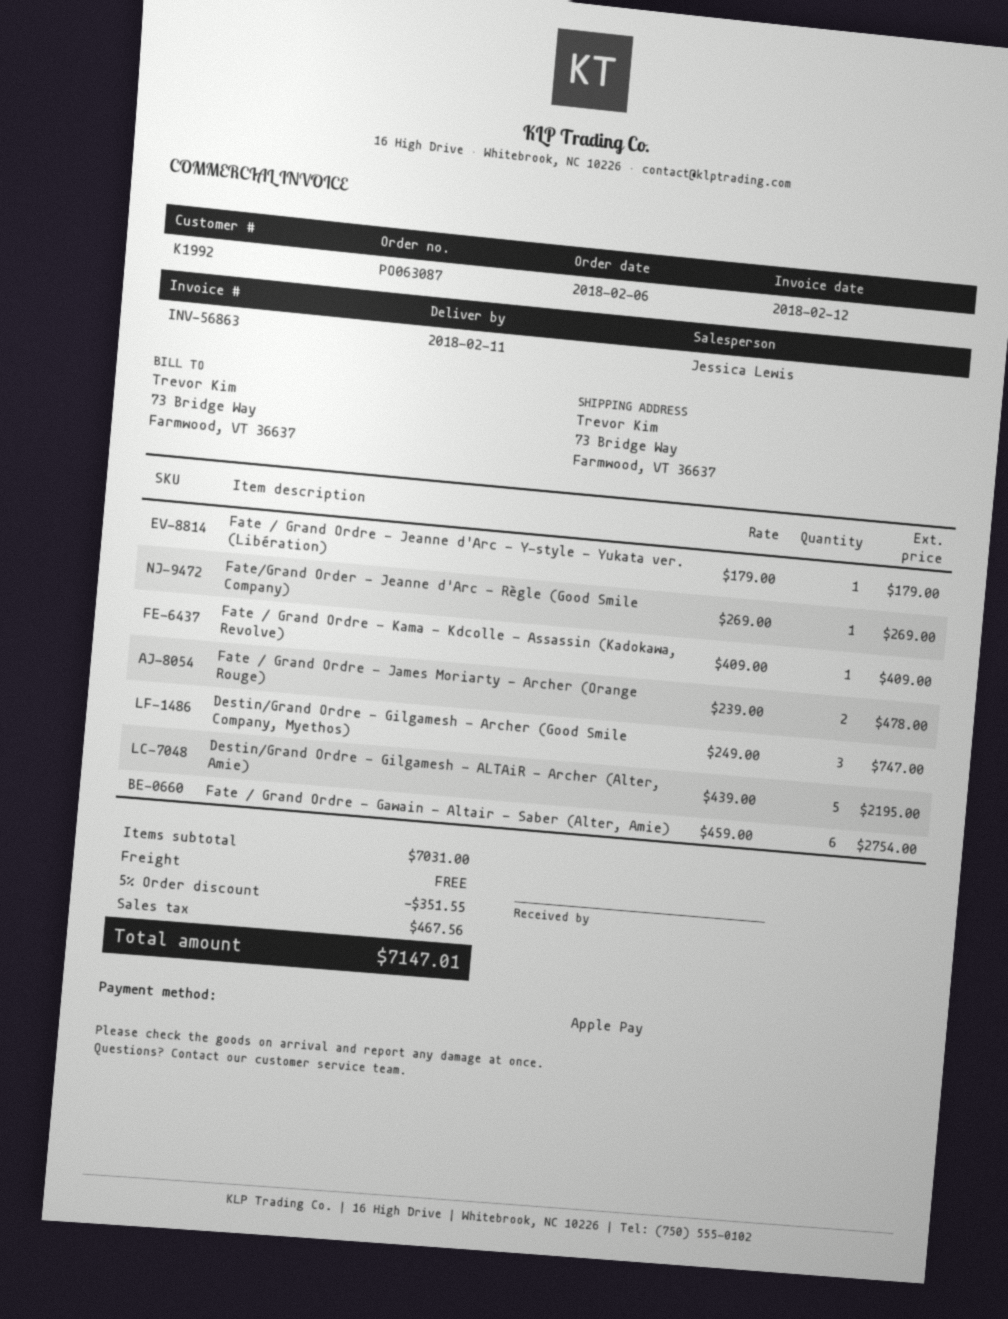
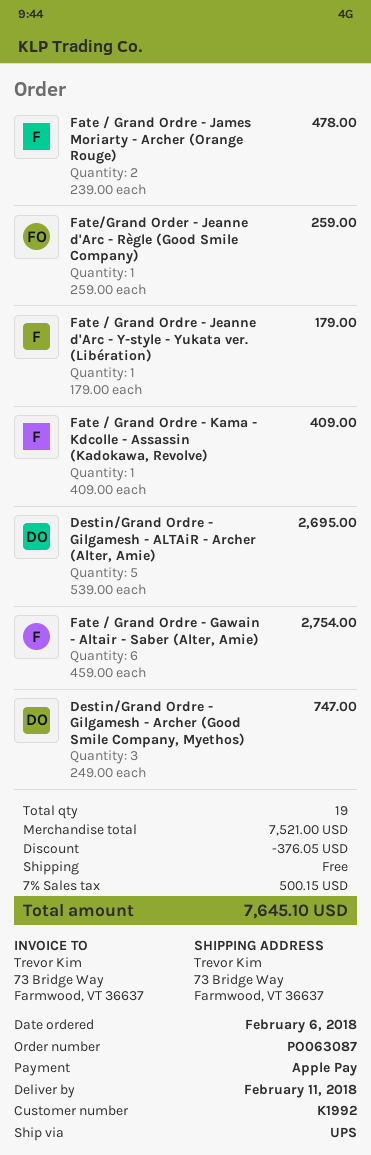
Fate/Grand Order - Jeanne d'Arc - Règle (Good Smile Company): 1 x 269.00 = 269.00 -> 1 x 259.00 = 259.00
Destin/Grand Ordre - Gilgamesh - ALTAiR - Archer (Alter, Amie): 5 x 439.00 = 2195.00 -> 5 x 539.00 = 2695.00
subtotal: 7031.00 -> 7521.00
discount: 351.55 -> 376.05
tax: 467.56 -> 500.15
total: 7147.01 -> 7645.10

